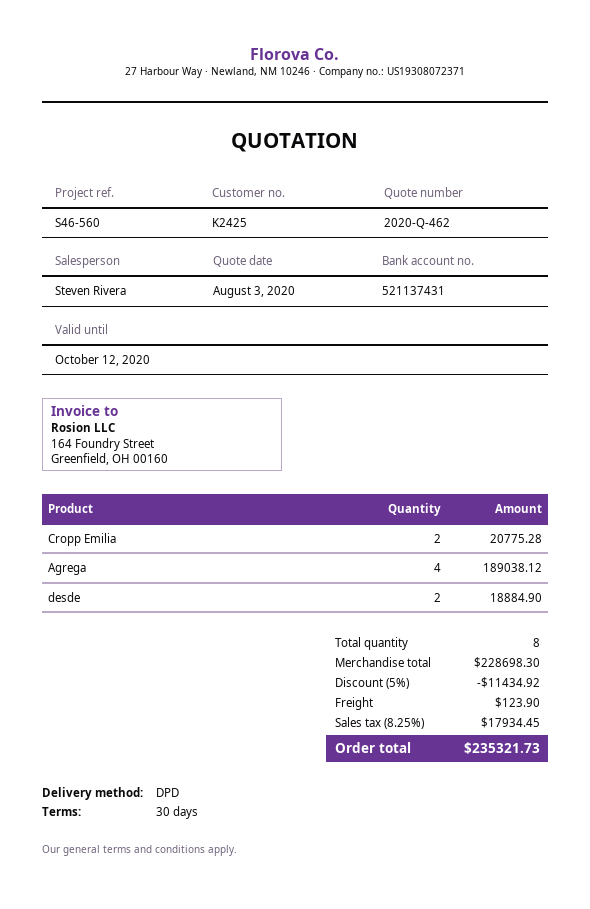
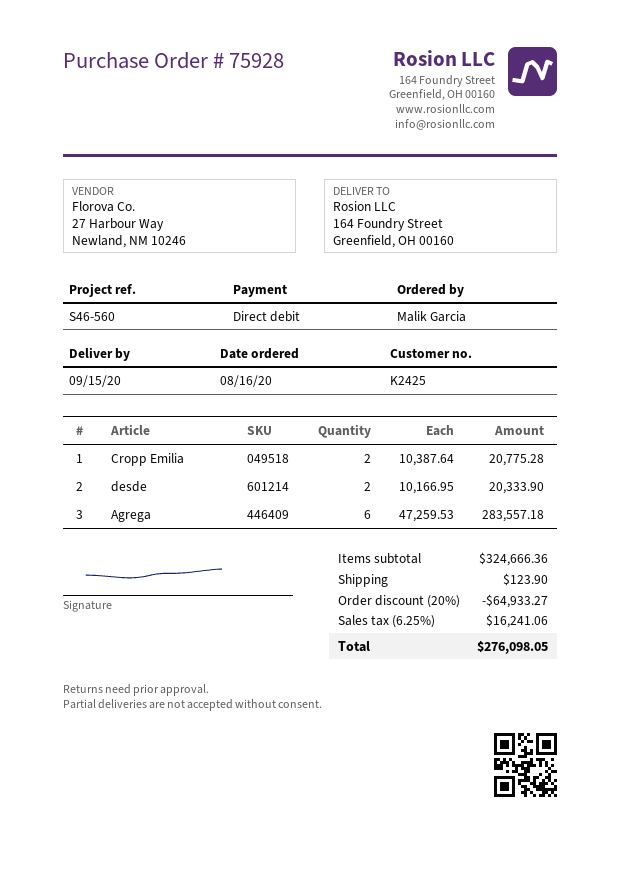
Agrega: 4 for 189038.12 -> 6 for 283557.18
desde: 2 for 18884.90 -> 2 for 20333.90
subtotal: 228698.30 -> 324666.36
discount: 5% = 11434.92 -> 20% = 64933.27
tax: 8.25% = 17934.45 -> 6.25% = 16241.06
total: 235321.73 -> 276098.05

